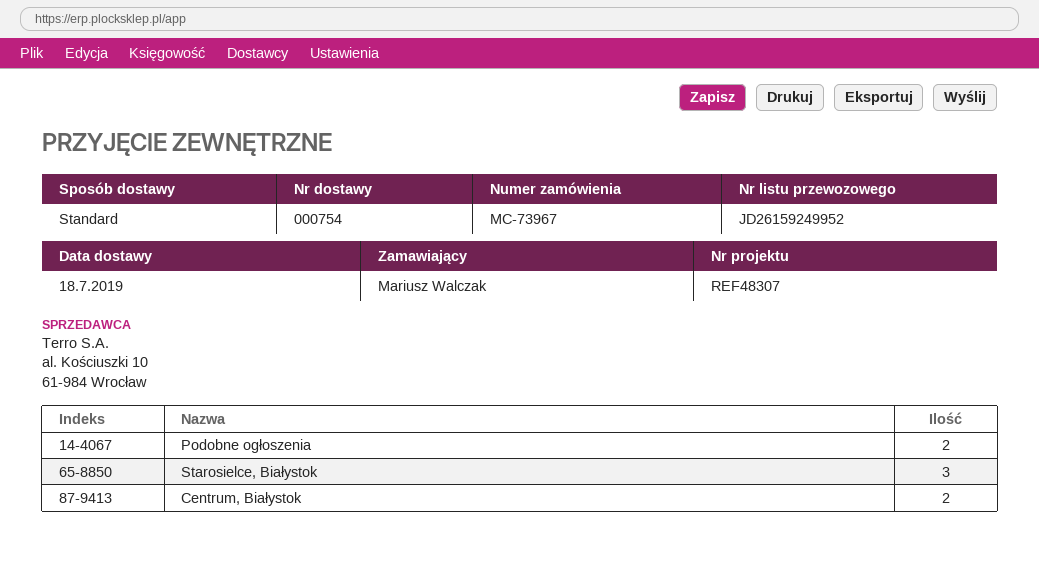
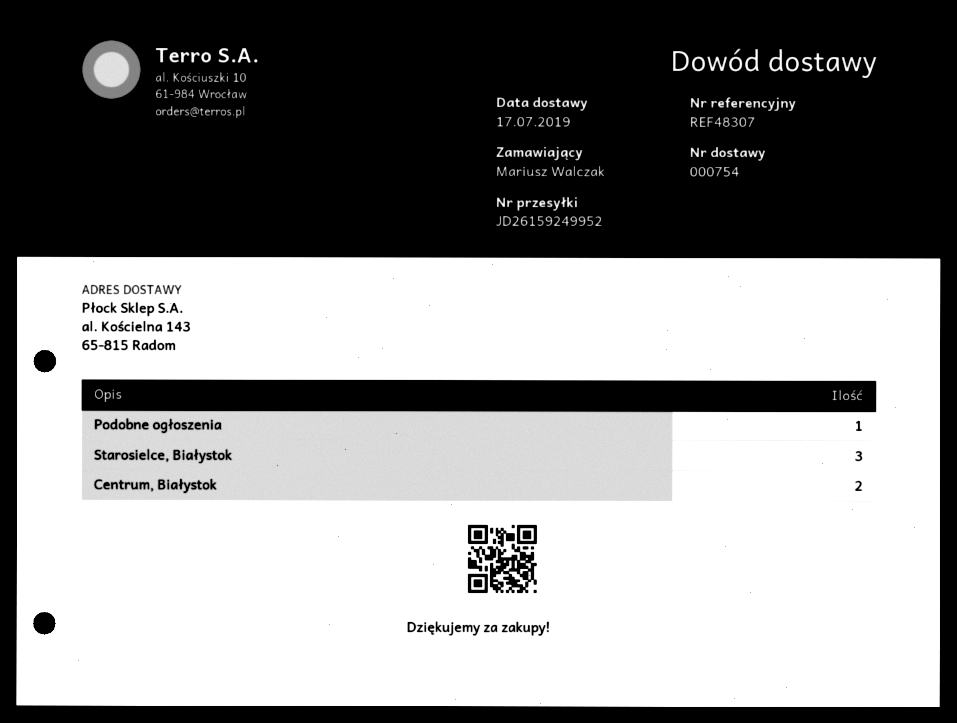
delivery date: 2019-07-18 -> 2019-07-17
Podobne ogłoszenia: 2 -> 1

